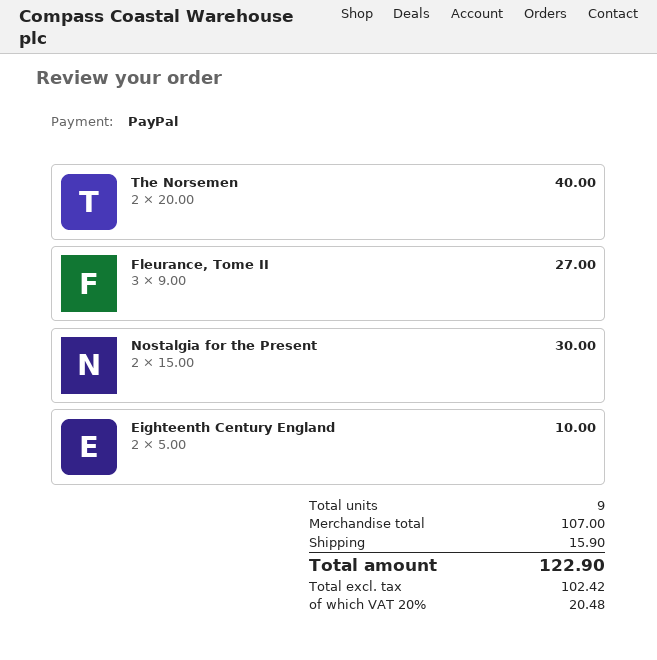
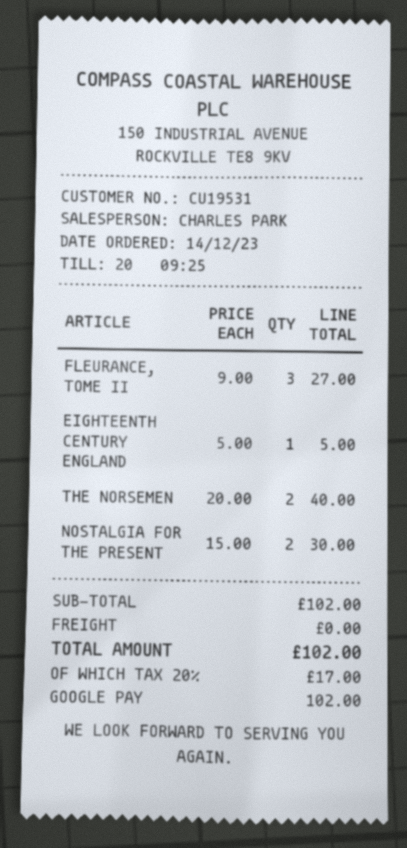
payment method: PayPal -> Google Pay
Eighteenth Century England: 2 x 5.00 = 10.00 -> 1 x 5.00 = 5.00
subtotal: 107.00 -> 102.00
shipping: 15.90 -> 0.00
tax: 20% = 20.48 -> 20% = 17.00
total: 122.90 -> 102.00

